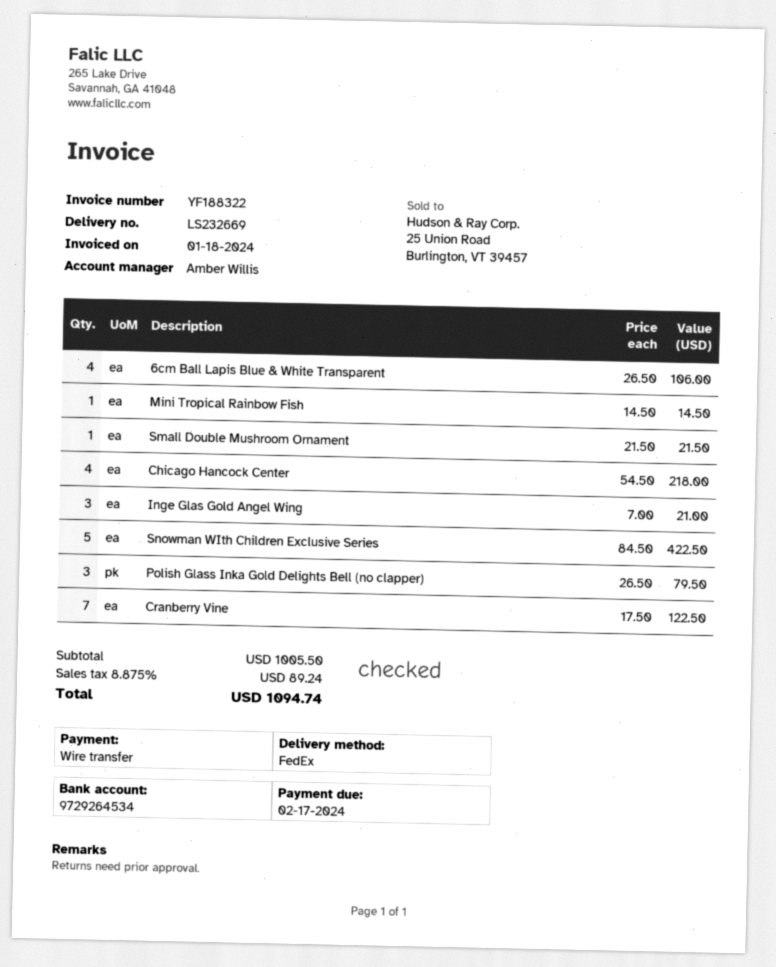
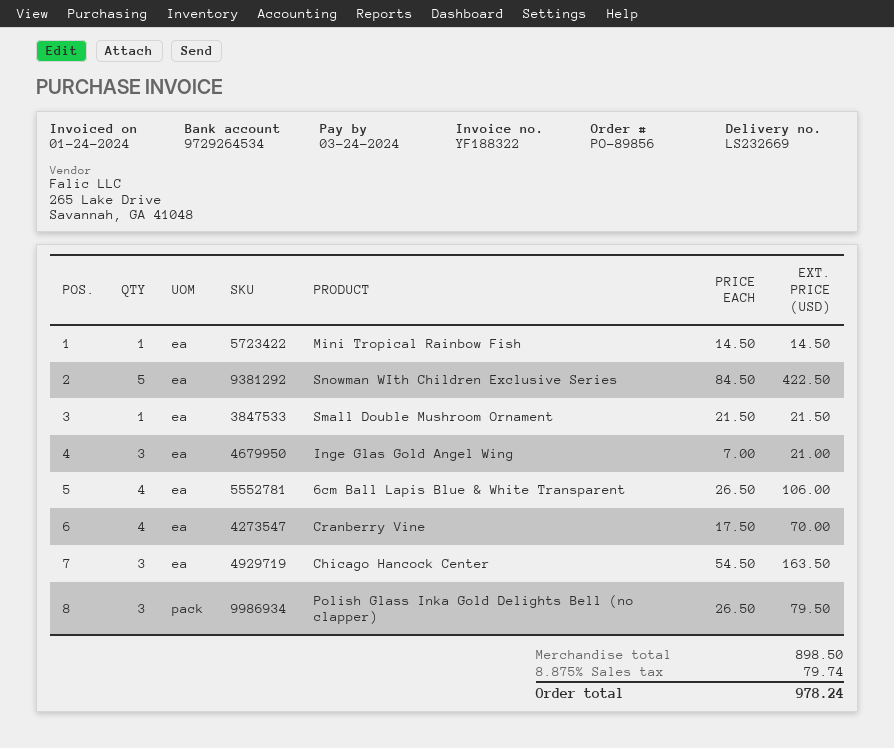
invoice date: 2024-01-18 -> 2024-01-24
due date: 2024-02-17 -> 2024-03-24
Chicago Hancock Center: 4 x 54.50 = 218.00 -> 3 x 54.50 = 163.50
Cranberry Vine: 7 x 17.50 = 122.50 -> 4 x 17.50 = 70.00
subtotal: 1005.50 -> 898.50
tax: 8.875% = 89.24 -> 8.875% = 79.74
total: 1094.74 -> 978.24

